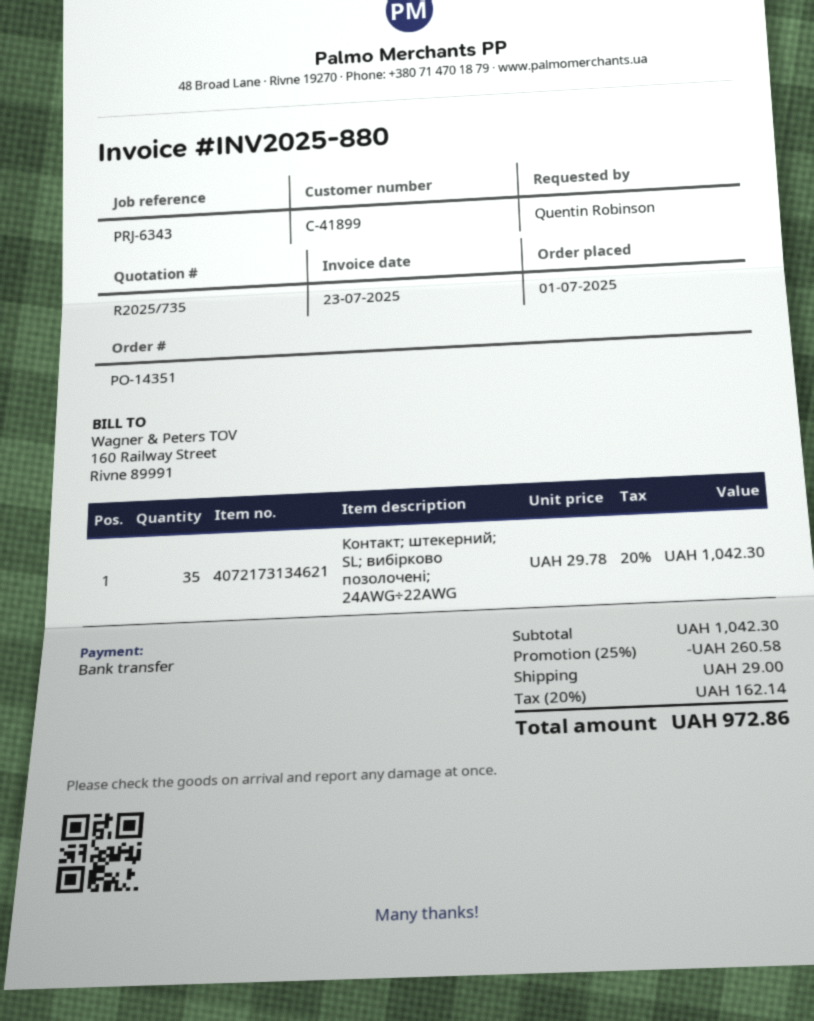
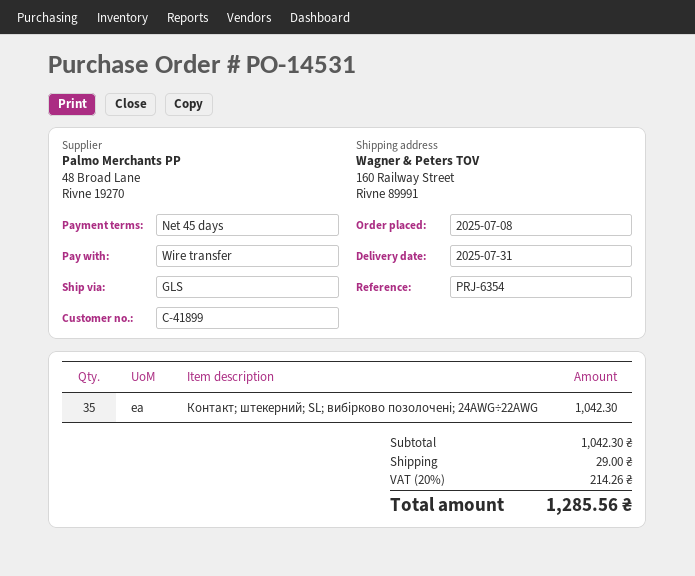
order number: PO-14351 -> PO-14531
order date: 2025-07-01 -> 2025-07-08
reference: PRJ-6343 -> PRJ-6354
discount: 25% = 260.58 -> none
tax: 20% = 162.14 -> 20% = 214.26
total: 972.86 -> 1285.56

